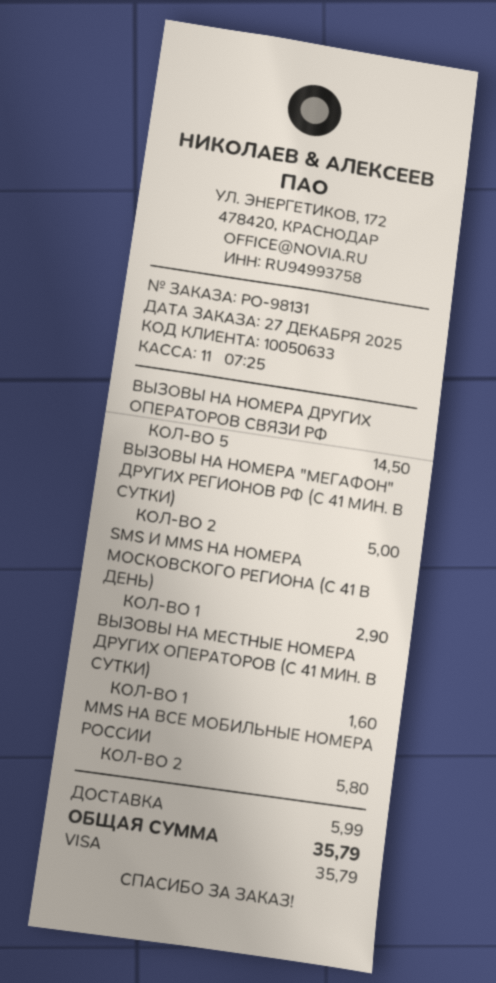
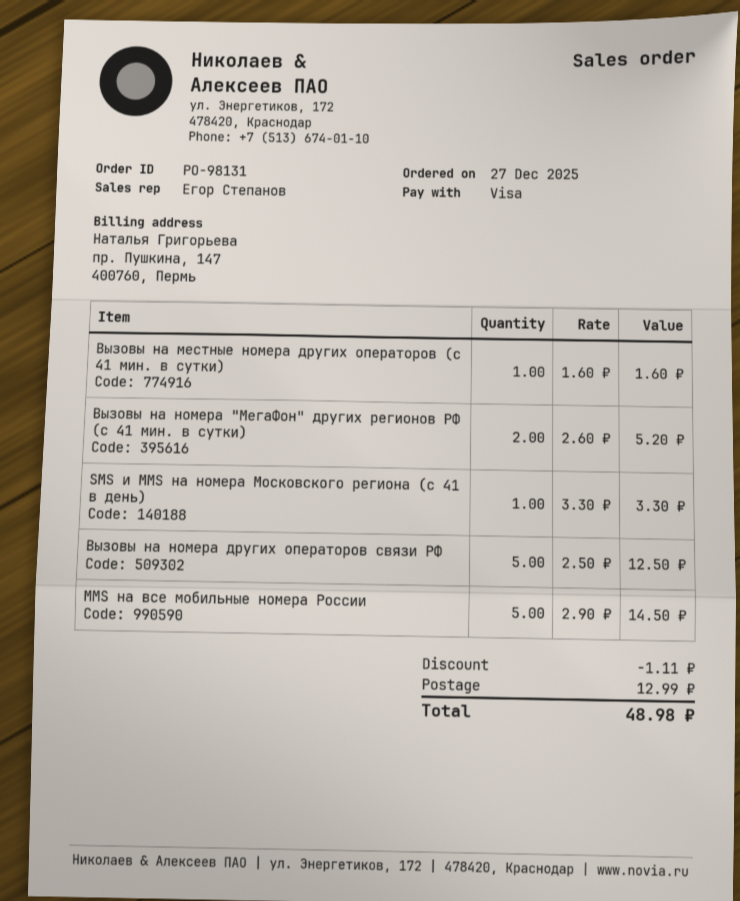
ВЫЗОВЫ НА НОМЕРА ДРУГИХ ОПЕРАТОРОВ СВЯЗИ РФ: 5 for 14.50 -> 5 for 12.50
ВЫЗОВЫ НА НОМЕРА "МЕГАФОН" ДРУГИХ РЕГИОНОВ РФ (С 41 МИН. В СУТКИ): 2 for 5.00 -> 2 for 5.20
SMS И MMS НА НОМЕРА МОСКОВСКОГО РЕГИОНА (С 41 В ДЕНЬ): 1 for 2.90 -> 1 for 3.30
MMS НА ВСЕ МОБИЛЬНЫЕ НОМЕРА РОССИИ: 2 for 5.80 -> 5 for 14.50
discount: none -> 1.11
shipping: 5.99 -> 12.99
total: 35.79 -> 48.98

